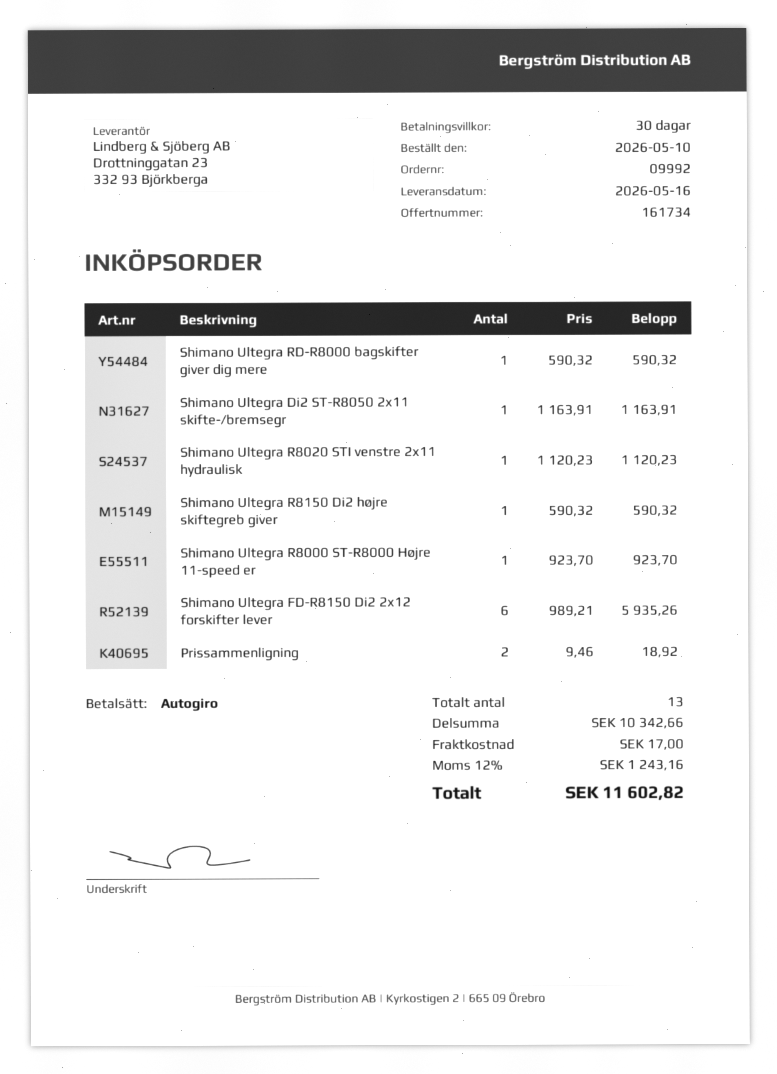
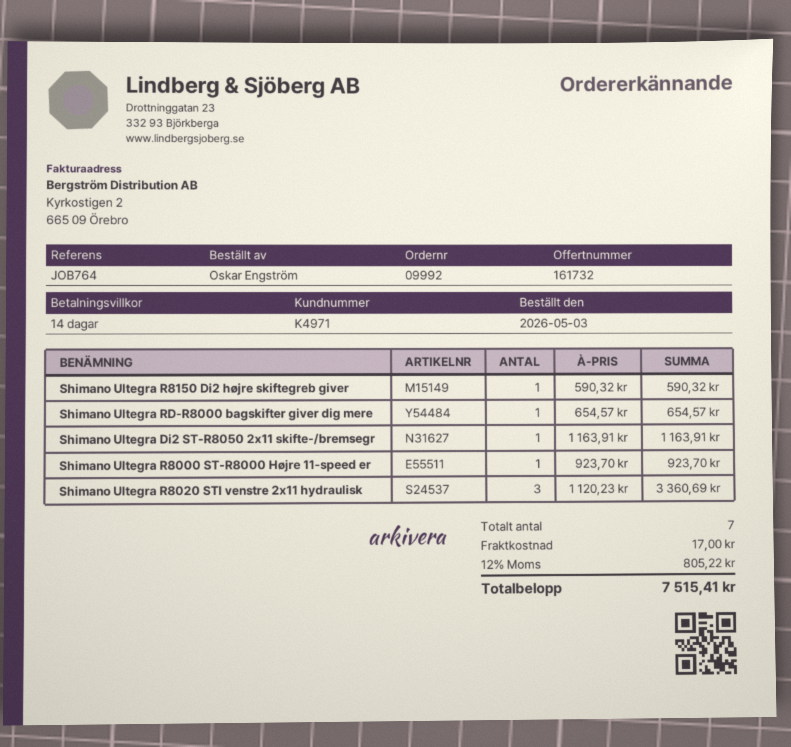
quote number: 161734 -> 161732
order date: 2026-05-10 -> 2026-05-03
payment terms: 30 days -> 14 days
Shimano Ultegra RD-R8000 bagskifter giver dig mere: 1 x 590.32 = 590.32 -> 1 x 654.57 = 654.57
Shimano Ultegra R8020 STI venstre 2x11 hydraulisk: 1 x 1120.23 = 1120.23 -> 3 x 1120.23 = 3360.69
Shimano Ultegra FD-R8150 Di2 2x12 forskifter lever: 6 x 989.21 = 5935.26 -> none
Prissammenligning: 2 x 9.46 = 18.92 -> none
total quantity: 13 -> 7
tax: 12% = 1243.16 -> 12% = 805.22
total: 11602.82 -> 7515.41

